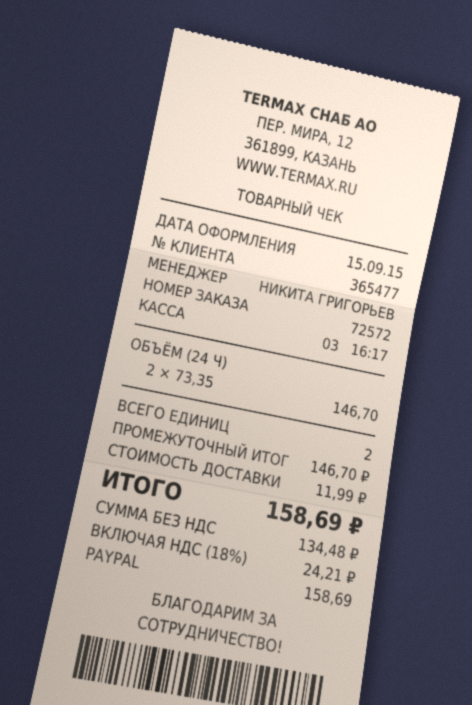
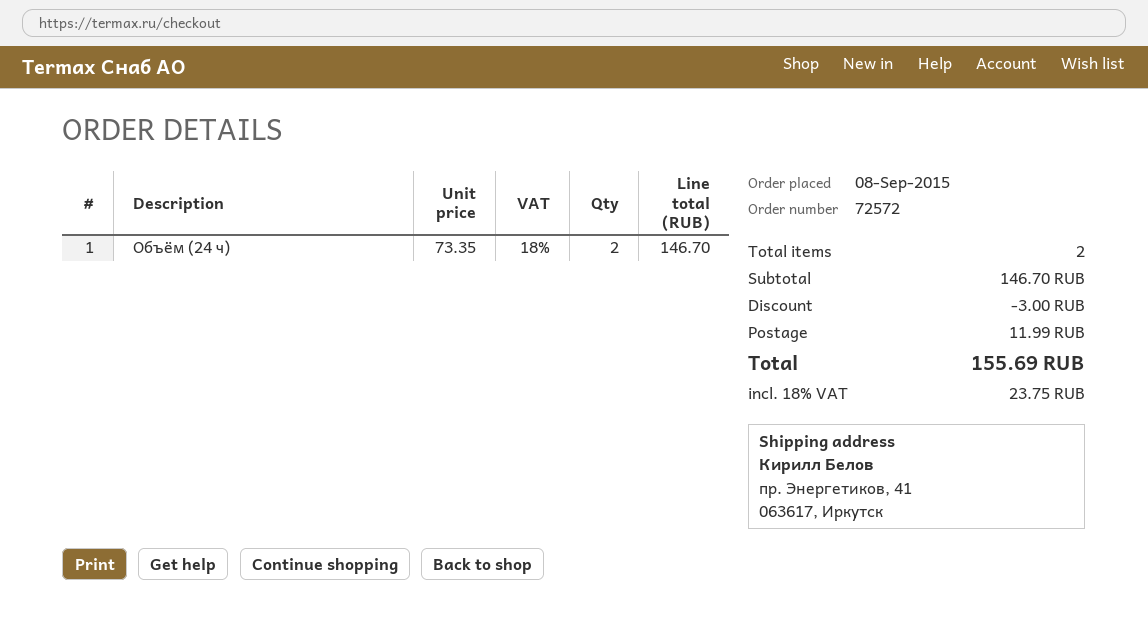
order date: 2015-09-15 -> 2015-09-08
discount: none -> 3.00
tax: 18% = 24.21 -> 18% = 23.75
total: 158.69 -> 155.69

